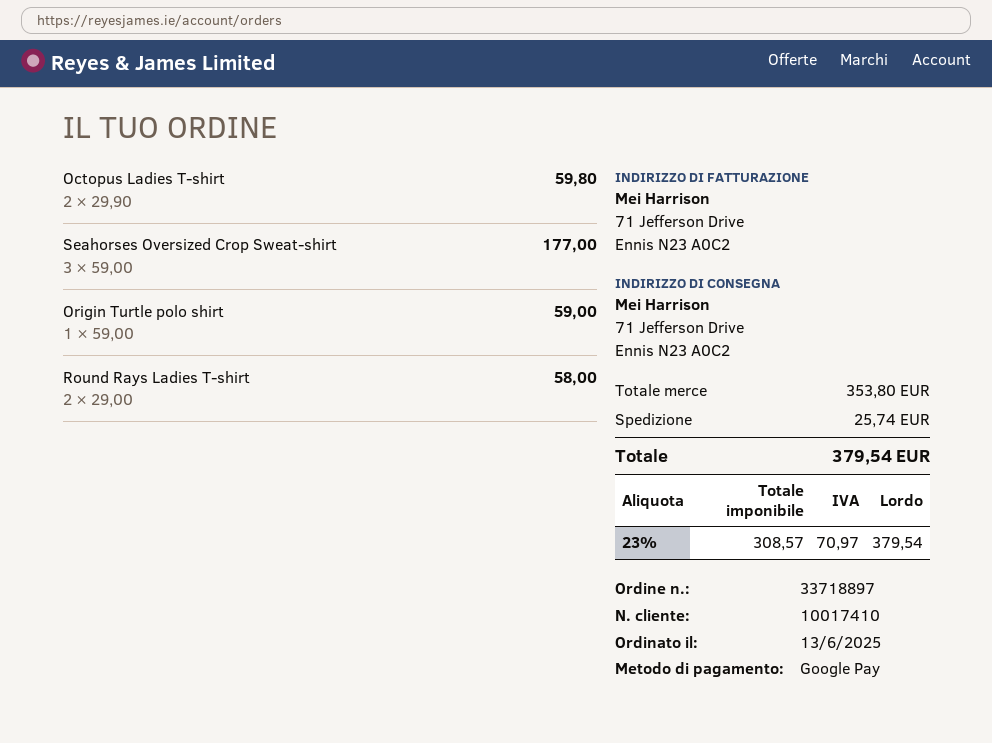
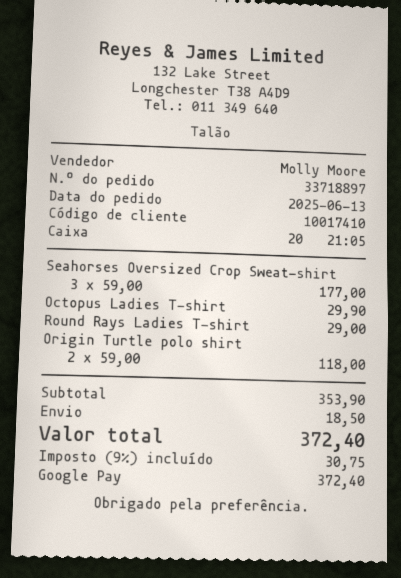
Octopus Ladies T-shirt: 2 x 29.90 = 59.80 -> 1 x 29.90 = 29.90
Origin Turtle polo shirt: 1 x 59.00 = 59.00 -> 2 x 59.00 = 118.00
Round Rays Ladies T-shirt: 2 x 29.00 = 58.00 -> 1 x 29.00 = 29.00
subtotal: 353.80 -> 353.90
shipping: 25.74 -> 18.50
tax: 23% = 70.97 -> 9% = 30.75
total: 379.54 -> 372.40

